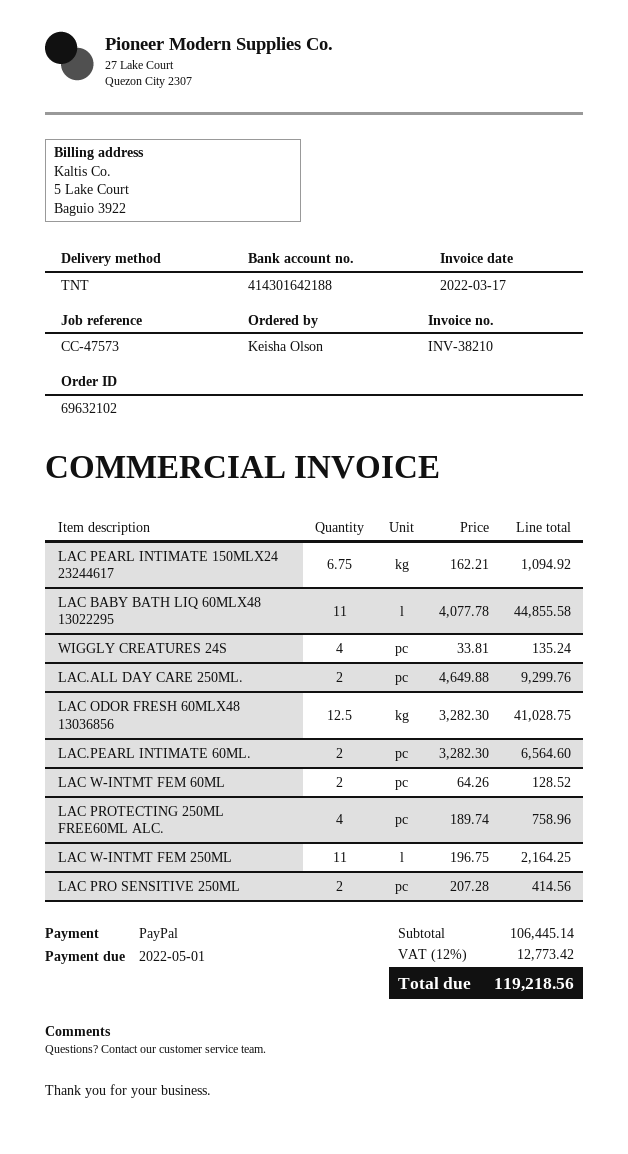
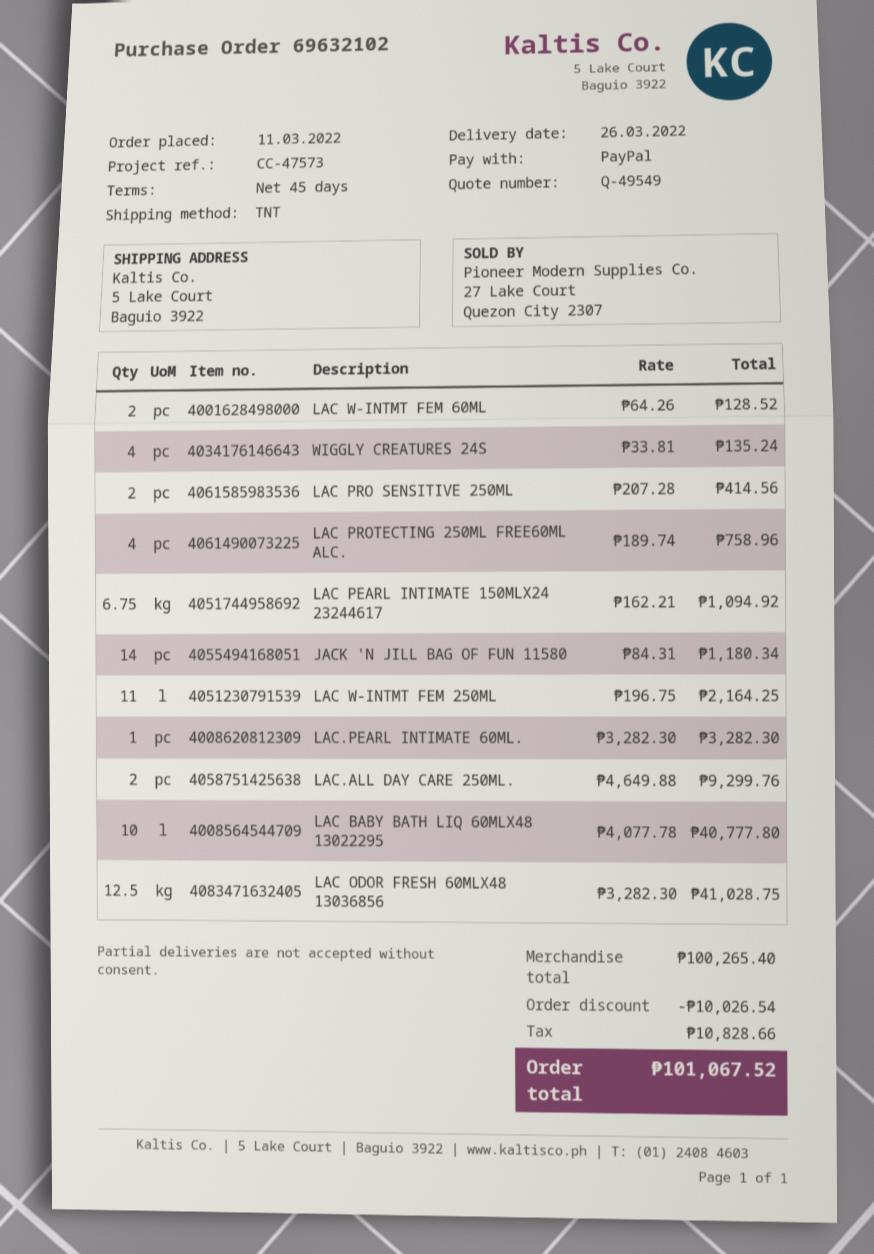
LAC BABY BATH LIQ 60MLX48 13022295: 11 x 4077.78 = 44855.58 -> 10 x 4077.78 = 40777.80
LAC.PEARL INTIMATE 60ML.: 2 x 3282.30 = 6564.60 -> 1 x 3282.30 = 3282.30
JACK 'N JILL BAG OF FUN 11580: none -> 14 x 84.31 = 1180.34
subtotal: 106445.14 -> 100265.40
discount: none -> 10026.54
tax: 12773.42 -> 10828.66
total: 119218.56 -> 101067.52

